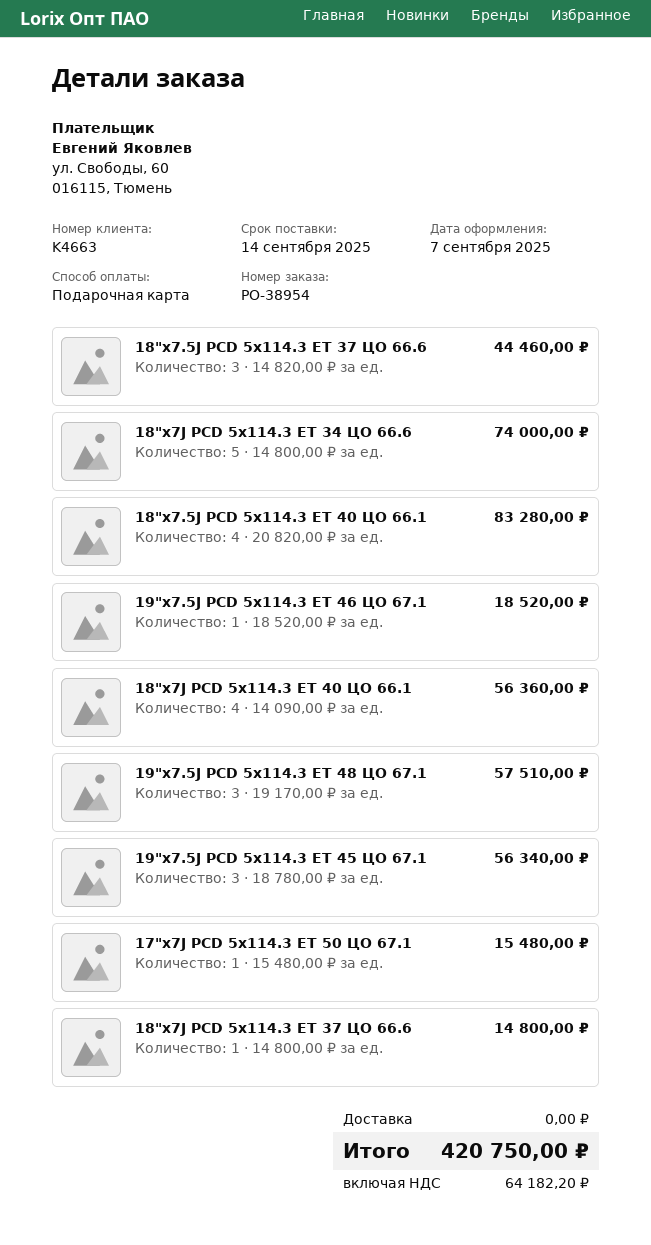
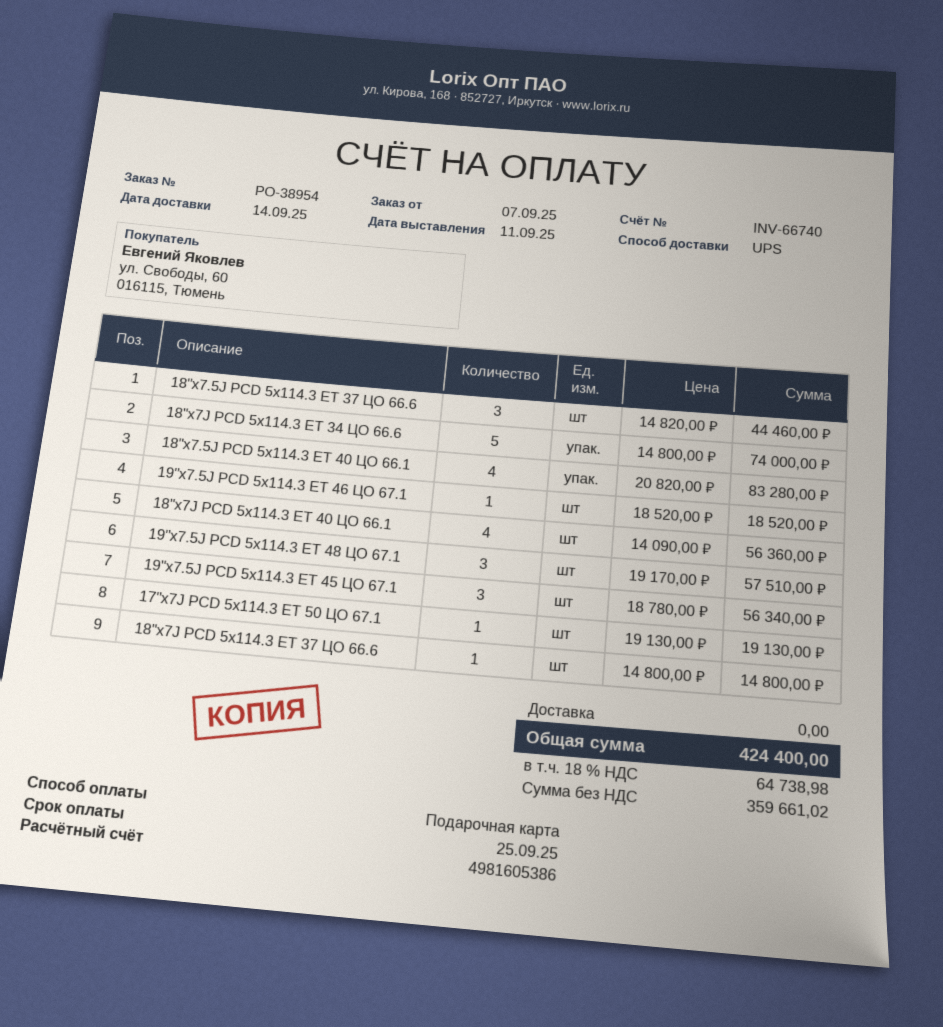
17"x7J PCD 5x114.3 ЕТ 50 ЦО 67.1: 1 x 15480.00 = 15480.00 -> 1 x 19130.00 = 19130.00
tax: 64182.20 -> 64738.98
total: 420750.00 -> 424400.00

